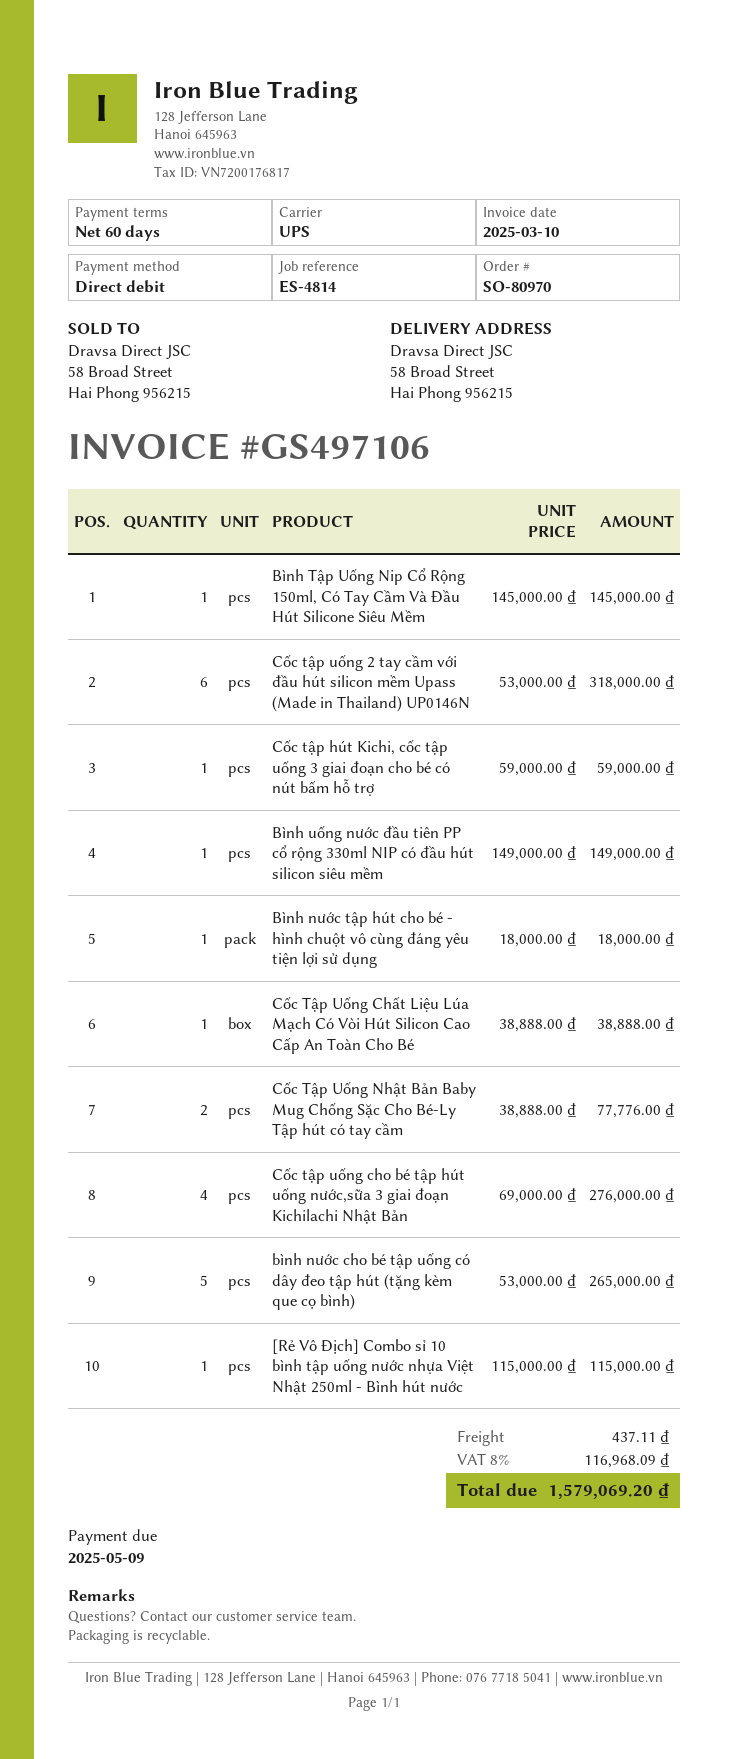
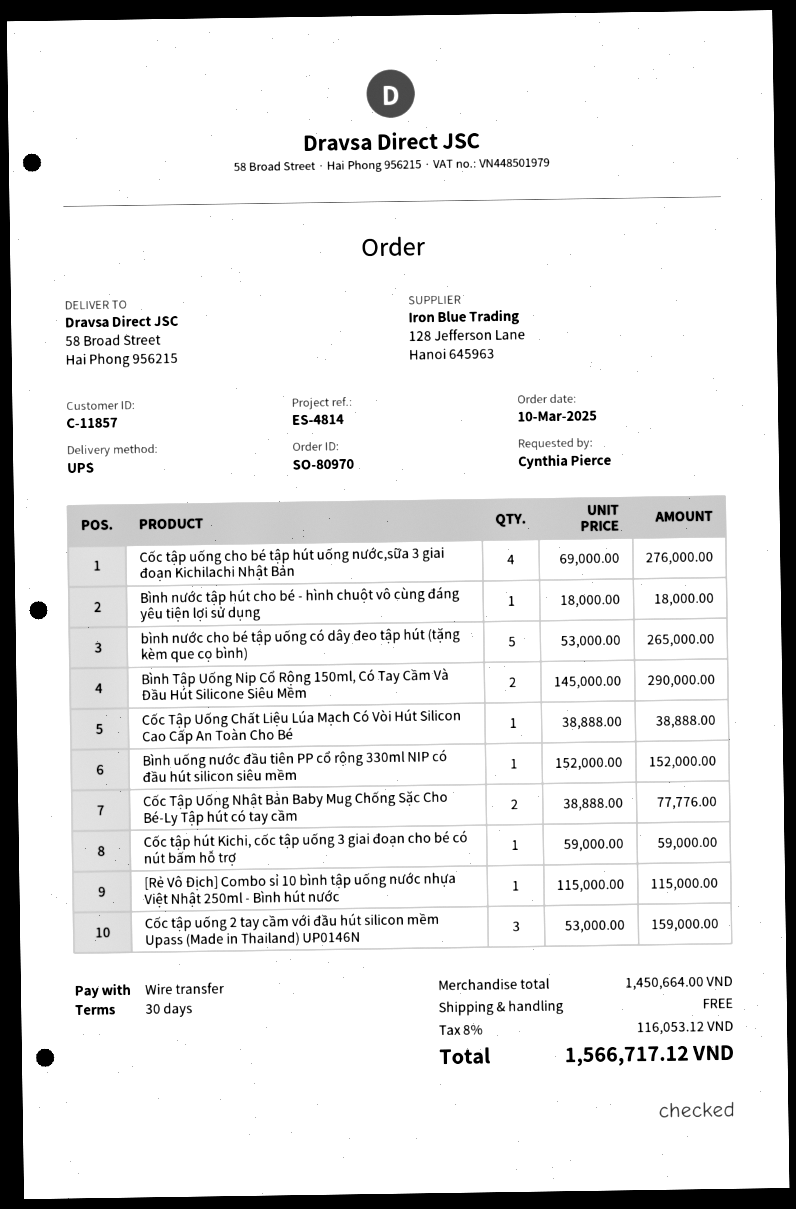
payment terms: 60 days -> 30 days
payment method: direct debit -> bank transfer
Bình Tập Uống Nip Cổ Rộng 150ml, Có Tay Cầm Và Đầu Hút Silicone Siêu Mềm: 1 x 145000.00 = 145000.00 -> 2 x 145000.00 = 290000.00
Cốc tập uống 2 tay cầm với đầu hút silicon mềm Upass (Made in Thailand) UP0146N: 6 x 53000.00 = 318000.00 -> 3 x 53000.00 = 159000.00
Bình uống nước đầu tiên PP cổ rộng 330ml NIP có đầu hút silicon siêu mềm: 1 x 149000.00 = 149000.00 -> 1 x 152000.00 = 152000.00
shipping: 437.11 -> 0.00
tax: 8% = 116968.09 -> 8% = 116053.12
total: 1579069.20 -> 1566717.12

